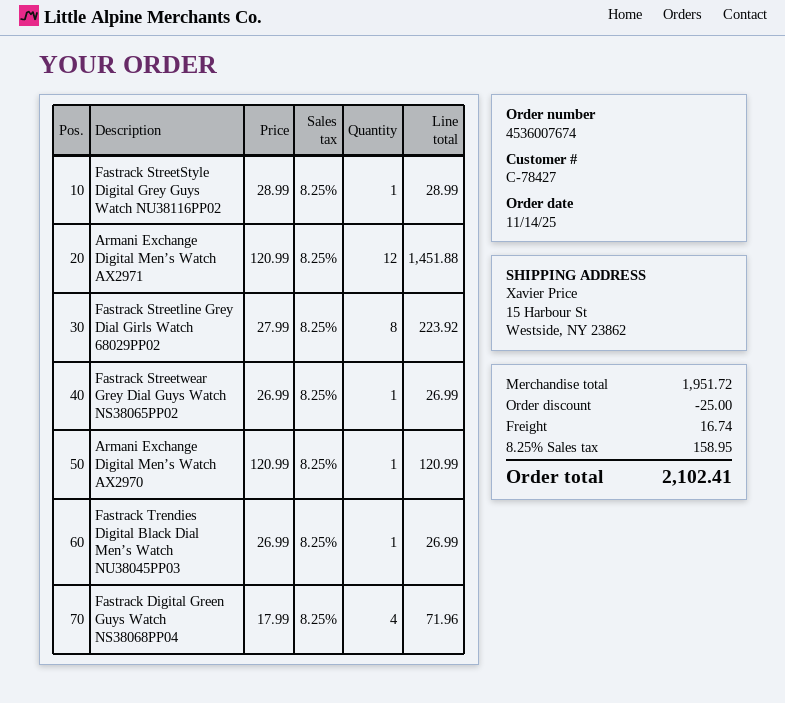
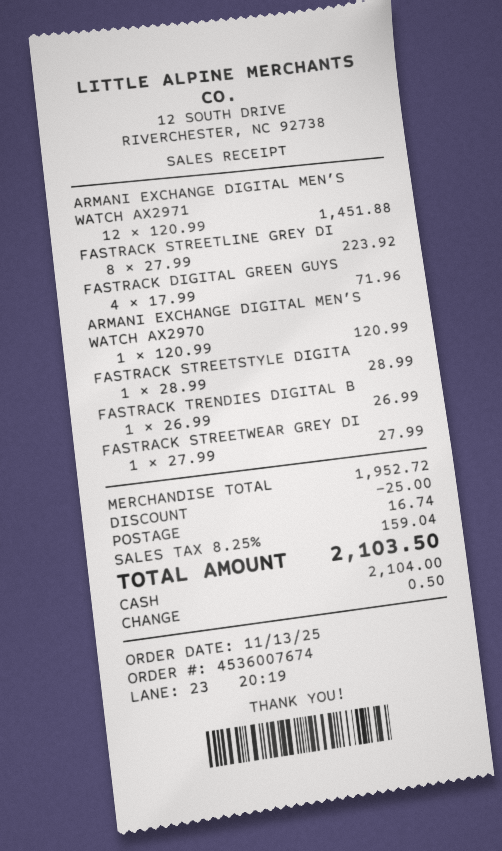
order date: 2025-11-14 -> 2025-11-13
Fastrack Streetwear Grey Dial Guys Watch NS38065PP02: 1 x 26.99 = 26.99 -> 1 x 27.99 = 27.99
subtotal: 1951.72 -> 1952.72
tax: 8.25% = 158.95 -> 8.25% = 159.04
total: 2102.41 -> 2103.50

